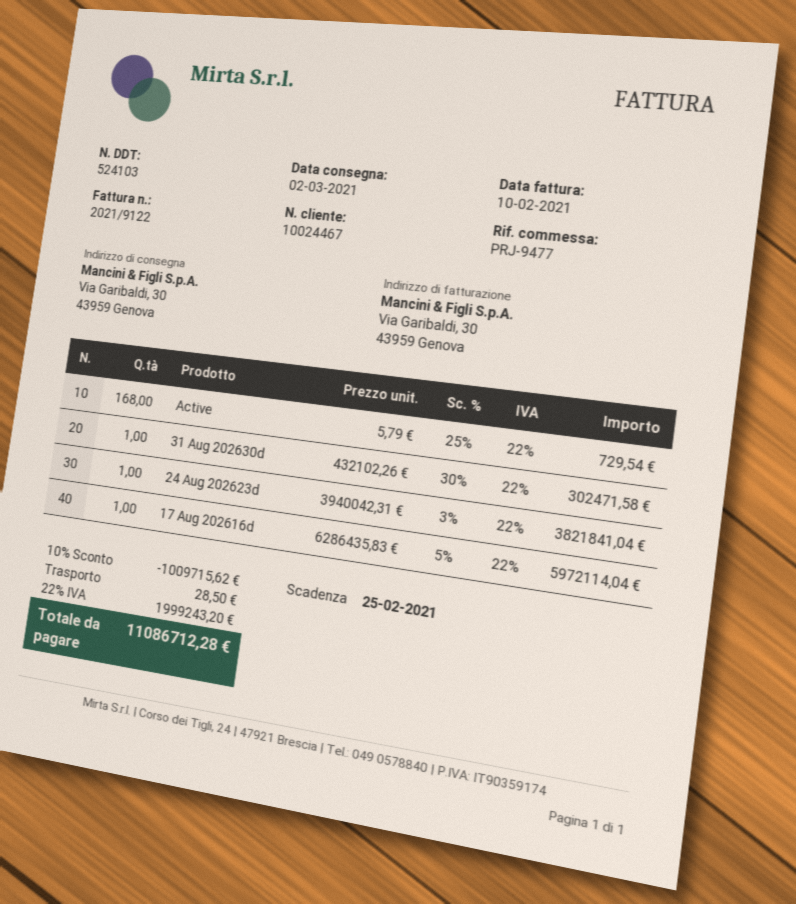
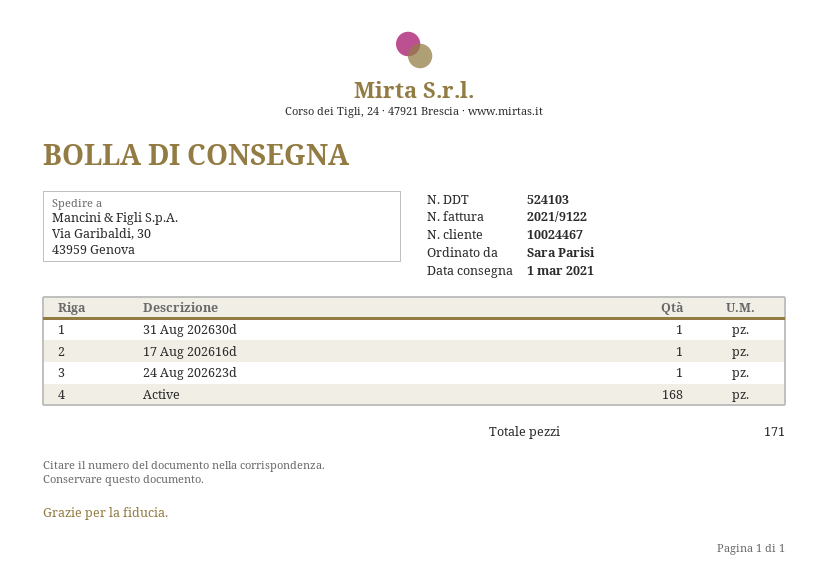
delivery date: 2021-03-02 -> 2021-03-01

